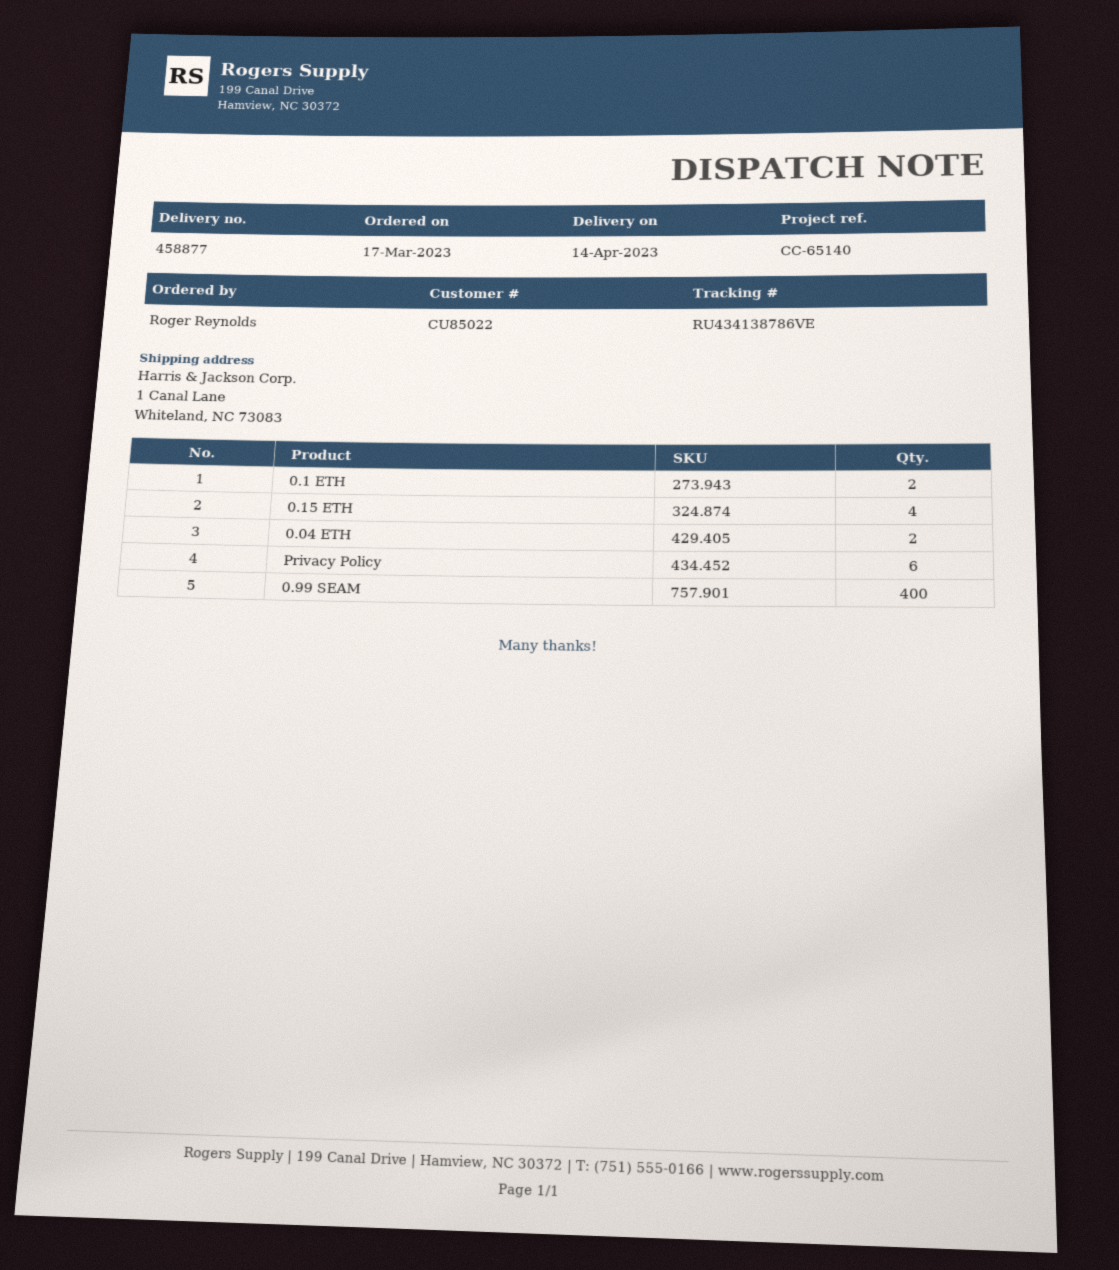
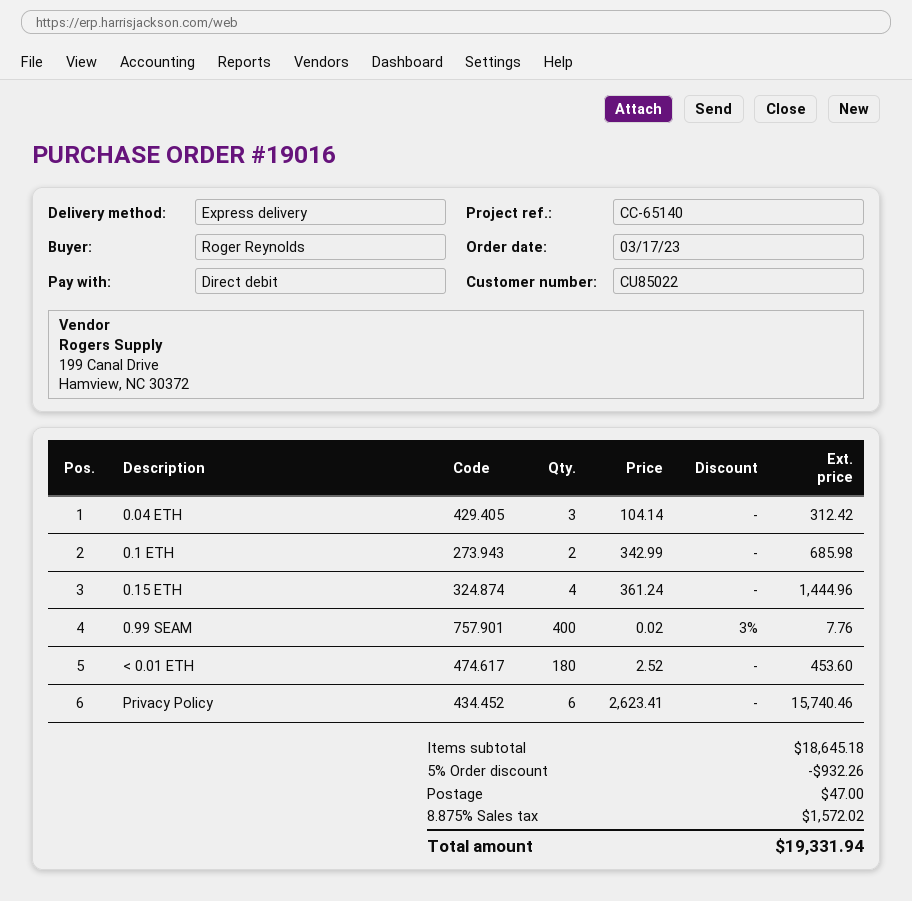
0.04 ETH: 2 -> 3
< 0.01 ETH: none -> 180

